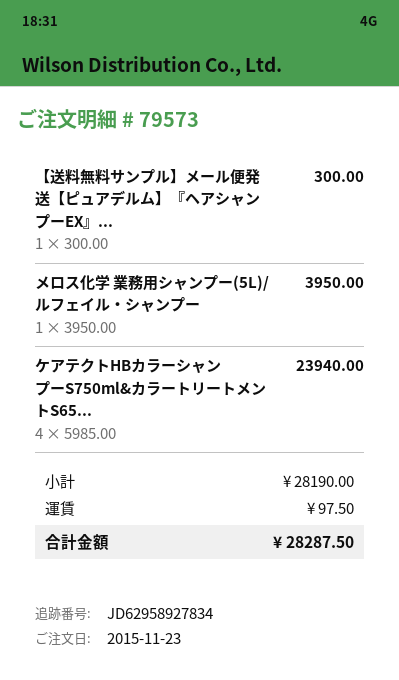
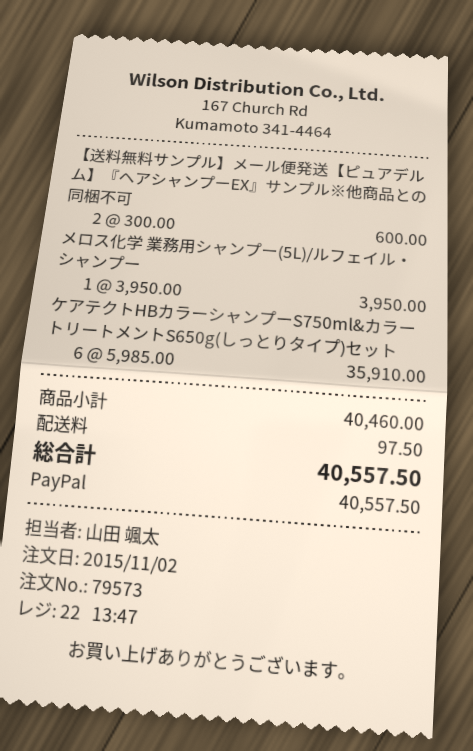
order date: 2015-11-23 -> 2015-11-02
【送料無料サンプル】メール便発送【ピュアデルム】『ヘアシャンプーEX』...: 1 x 300.00 = 300.00 -> 2 x 300.00 = 600.00
ケアテクトHBカラーシャンプーS750ml&カラートリートメントS65...: 4 x 5985.00 = 23940.00 -> 6 x 5985.00 = 35910.00
subtotal: 28190.00 -> 40460.00
total: 28287.50 -> 40557.50

